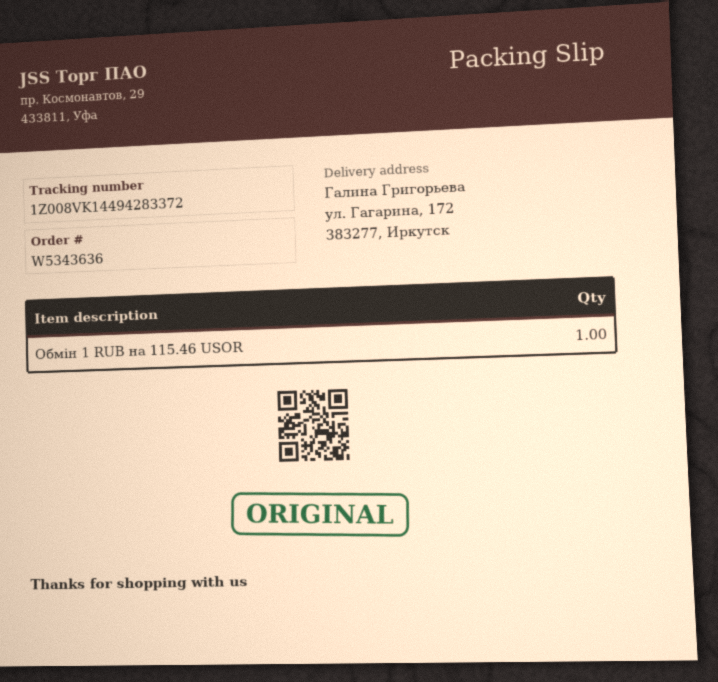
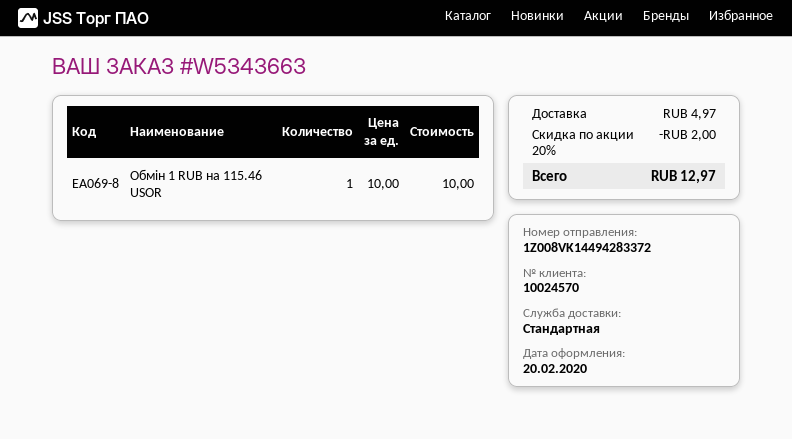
order number: W5343636 -> W5343663

